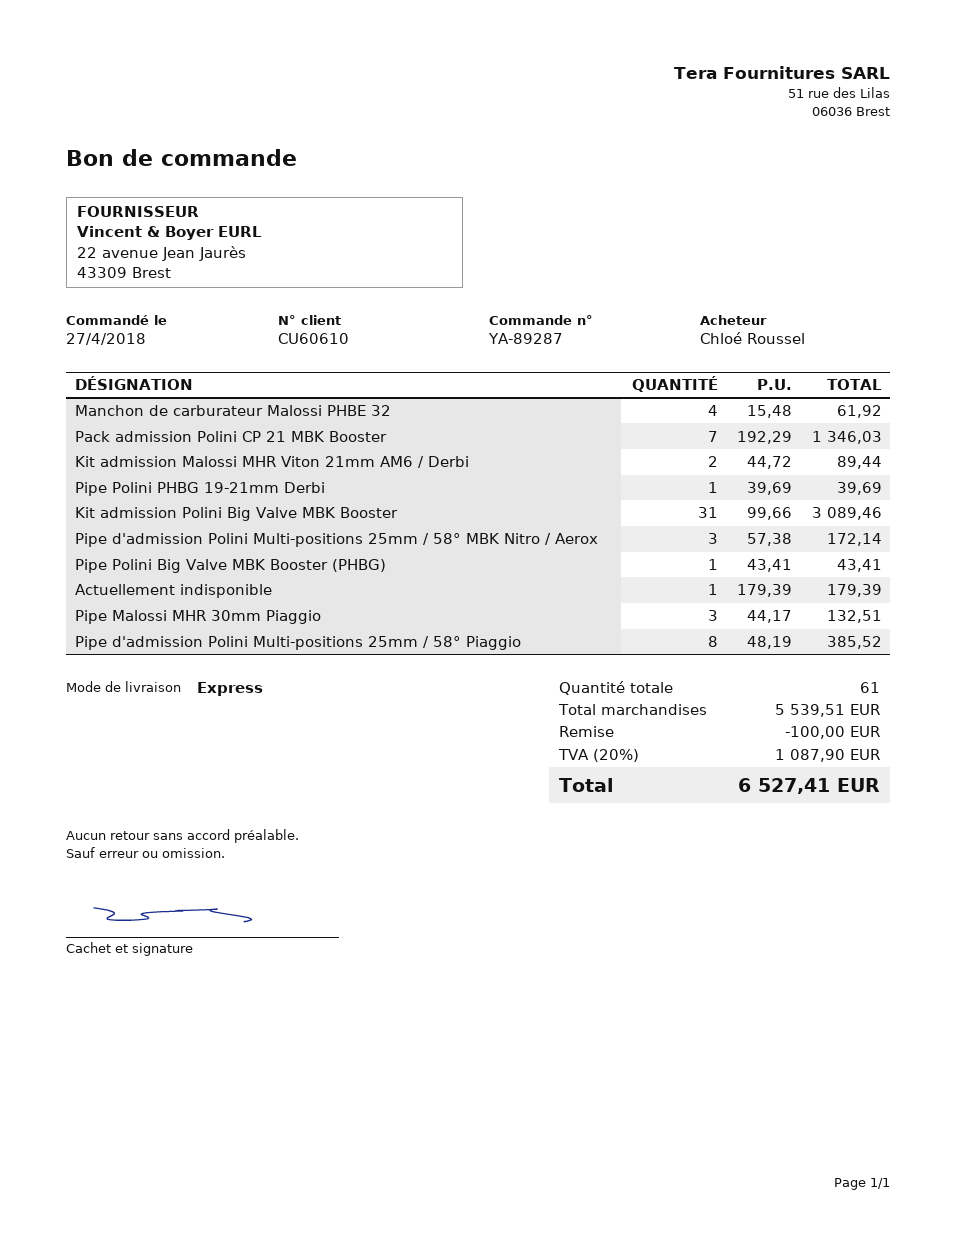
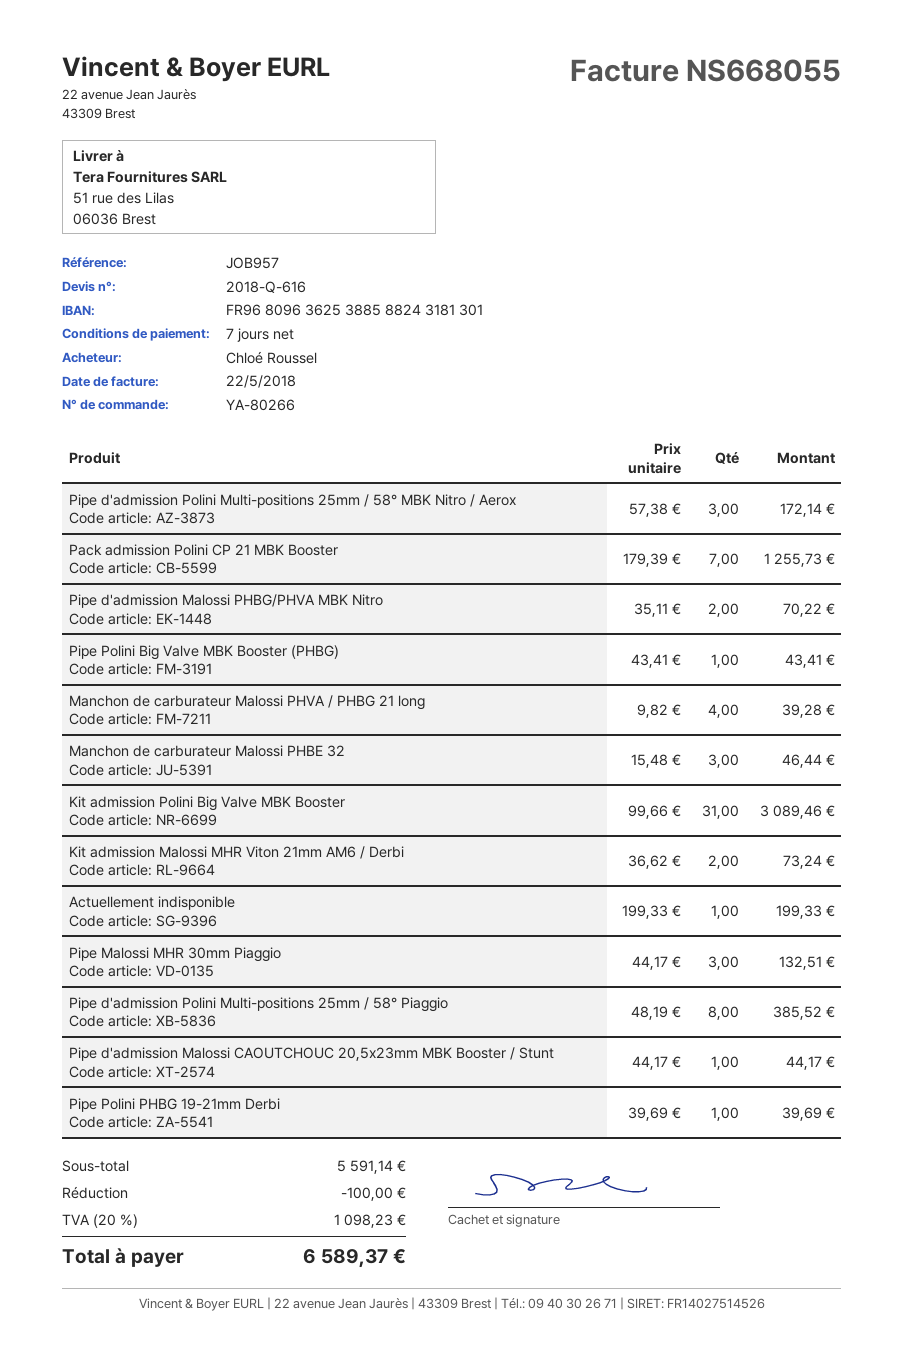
order number: YA-89287 -> YA-80266
Manchon de carburateur Malossi PHBE 32: 4 x 15.48 = 61.92 -> 3 x 15.48 = 46.44
Pack admission Polini CP 21 MBK Booster: 7 x 192.29 = 1346.03 -> 7 x 179.39 = 1255.73
Kit admission Malossi MHR Viton 21mm AM6 / Derbi: 2 x 44.72 = 89.44 -> 2 x 36.62 = 73.24
Actuellement indisponible: 1 x 179.39 = 179.39 -> 1 x 199.33 = 199.33
Pipe d'admission Malossi PHBG/PHVA MBK Nitro: none -> 2 x 35.11 = 70.22
Manchon de carburateur Malossi PHVA / PHBG 21 long: none -> 4 x 9.82 = 39.28
Pipe d'admission Malossi CAOUTCHOUC 20,5x23mm MBK Booster / Stunt: none -> 1 x 44.17 = 44.17
subtotal: 5539.51 -> 5591.14
tax: 20% = 1087.90 -> 20% = 1098.23
total: 6527.41 -> 6589.37

